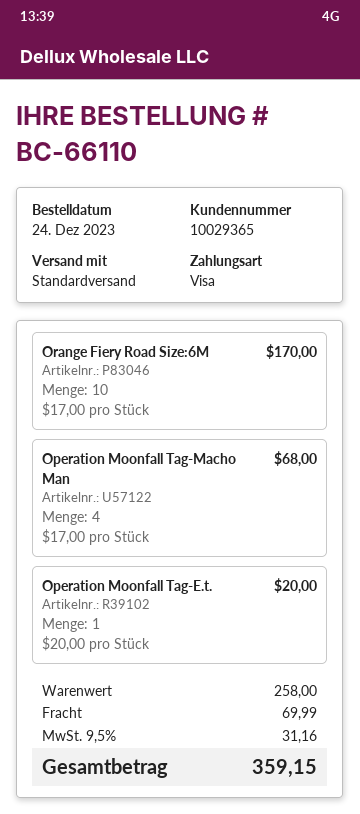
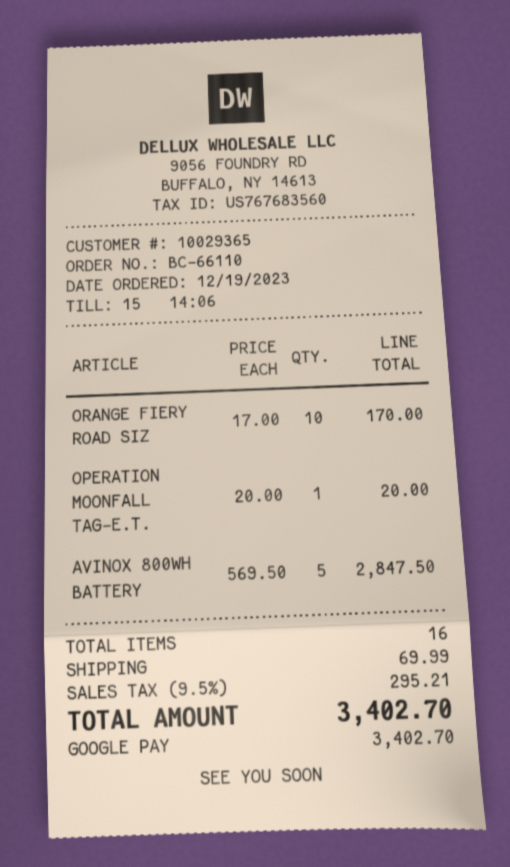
order date: 2023-12-24 -> 2023-12-19
payment method: Visa -> Google Pay
Operation Moonfall Tag-Macho Man: 4 x 17.00 = 68.00 -> none
AVINOX 800WH BATTERY: none -> 5 x 569.50 = 2847.50
tax: 9.5% = 31.16 -> 9.5% = 295.21
total: 359.15 -> 3402.70

